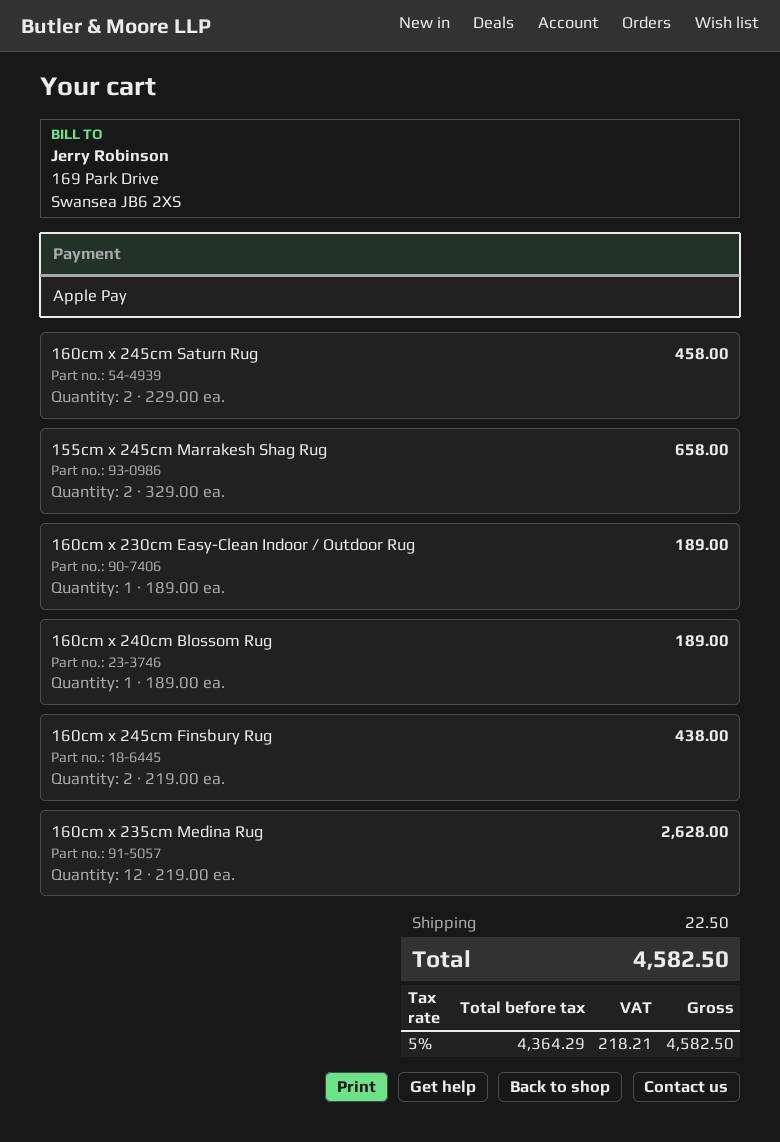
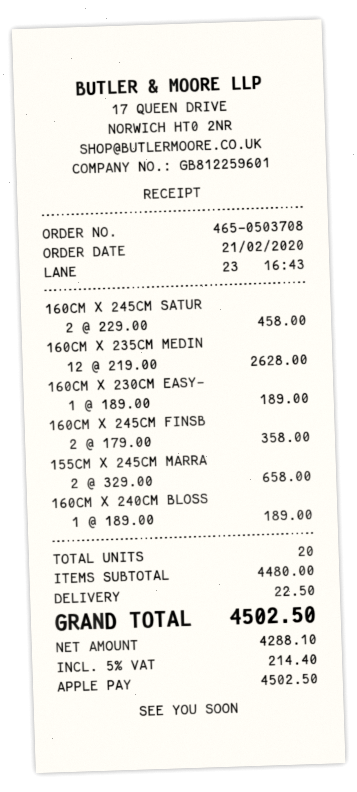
160cm x 245cm Finsbury Rug: 2 x 219.00 = 438.00 -> 2 x 179.00 = 358.00
net: 4364.29 -> 4288.10
tax: 5% = 218.21 -> 5% = 214.40
total: 4582.50 -> 4502.50

